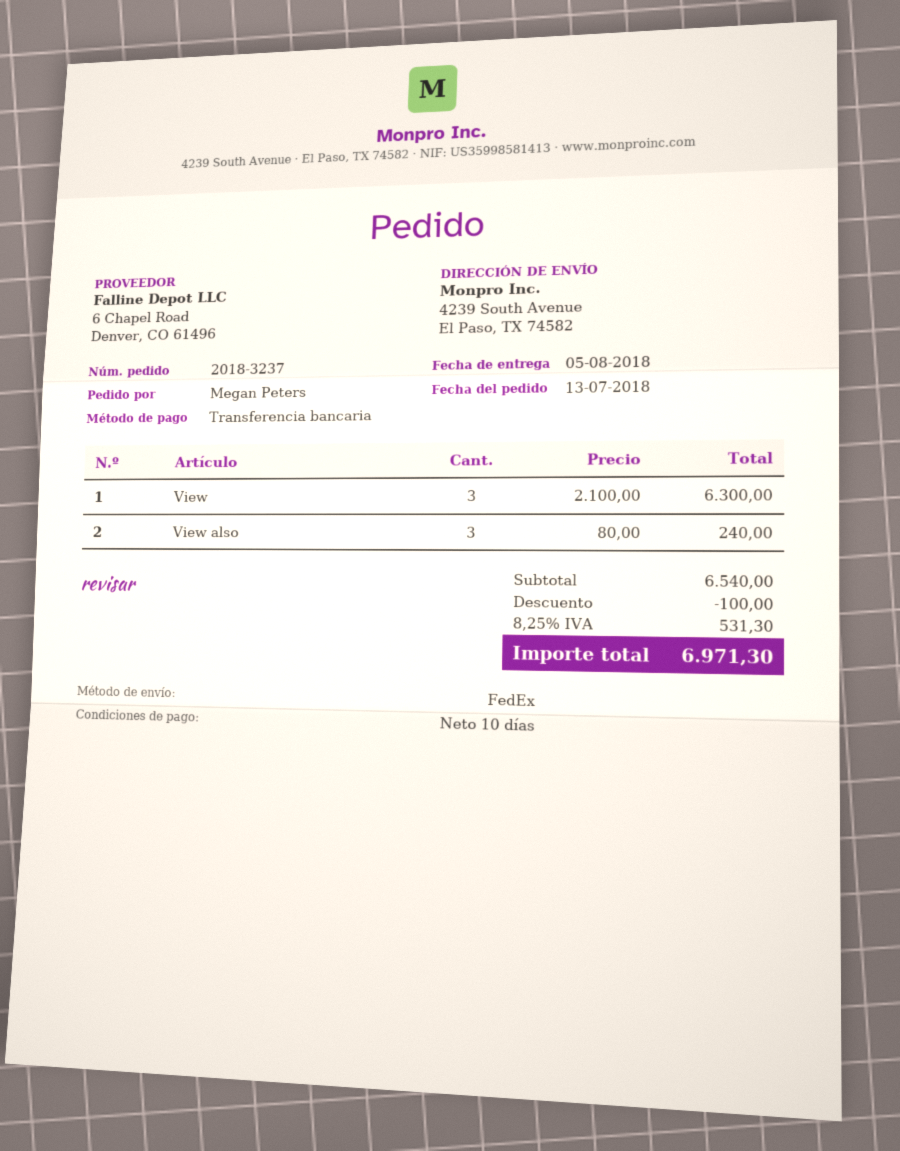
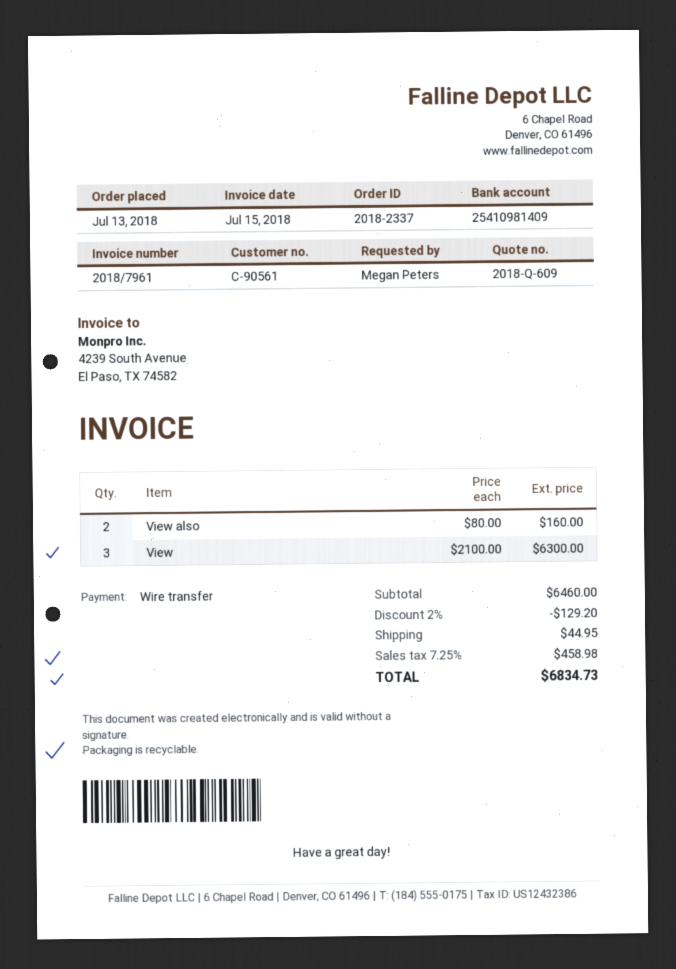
order number: 2018-3237 -> 2018-2337
View also: 3 x 80.00 = 240.00 -> 2 x 80.00 = 160.00
subtotal: 6540.00 -> 6460.00
discount: 100.00 -> 129.20
shipping: none -> 44.95
tax: 8.25% = 531.30 -> 7.25% = 458.98
total: 6971.30 -> 6834.73

